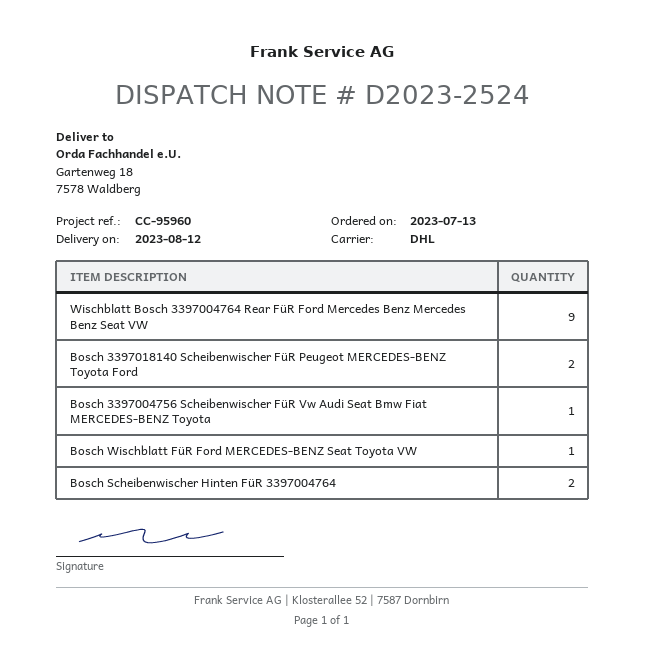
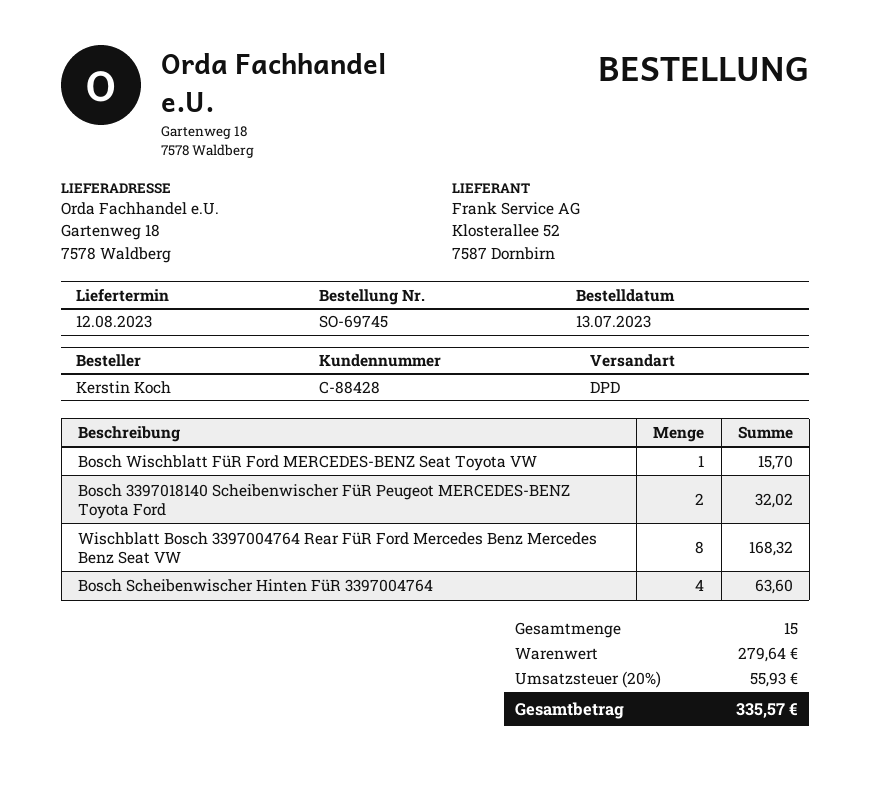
shipping method: DHL -> DPD
Wischblatt Bosch 3397004764 Rear FüR Ford Mercedes Benz Mercedes Benz Seat VW: 9 -> 8
Bosch 3397004756 Scheibenwischer FüR Vw Audi Seat Bmw Fiat MERCEDES-BENZ Toyota: 1 -> none
Bosch Scheibenwischer Hinten FüR 3397004764: 2 -> 4

